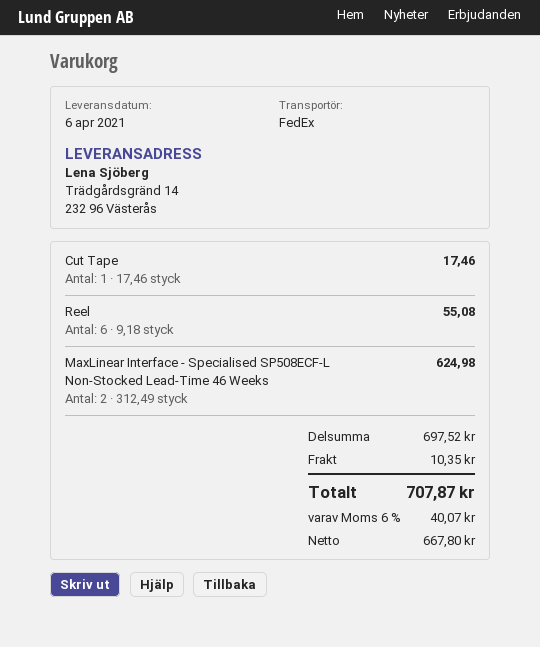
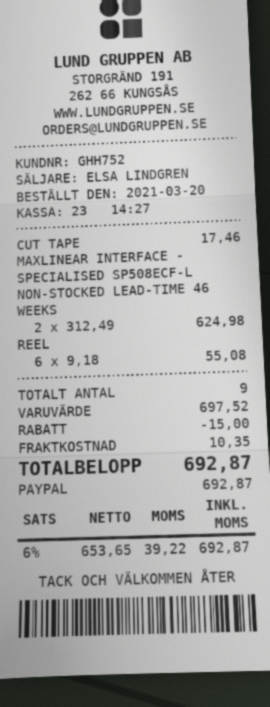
discount: none -> 15.00
net: 667.80 -> 653.65
tax: 6% = 40.07 -> 6% = 39.22
total: 707.87 -> 692.87

